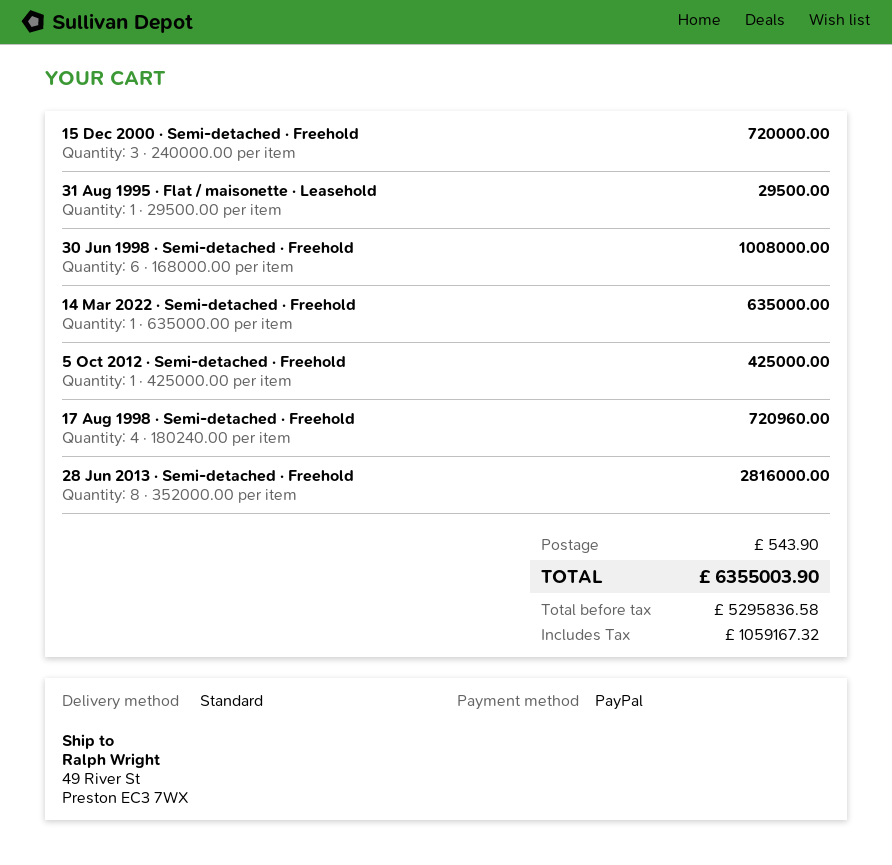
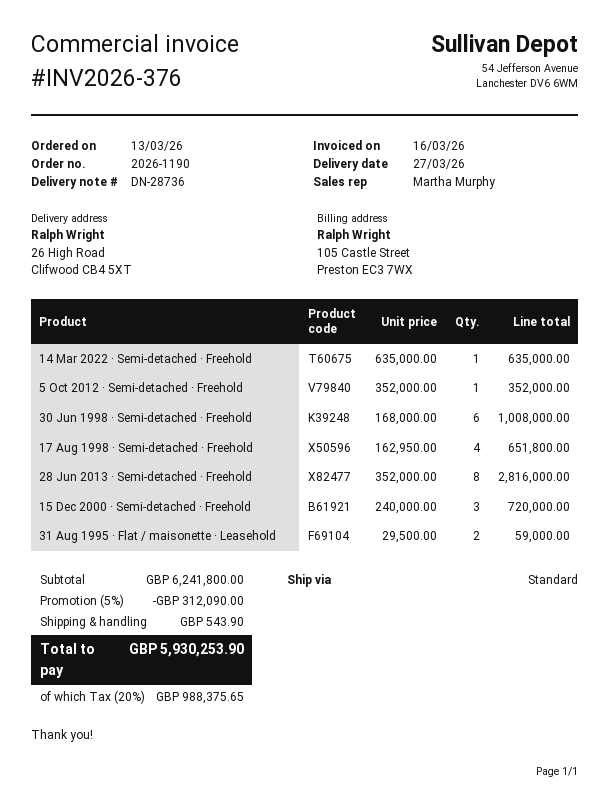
ship to: 49 River St, Preston EC3 7WX -> 26 High Road, Clifwood CB4 5XT
31 Aug 1995 · Flat / maisonette · Leasehold: 1 x 29500.00 = 29500.00 -> 2 x 29500.00 = 59000.00
5 Oct 2012 · Semi-detached · Freehold: 1 x 425000.00 = 425000.00 -> 1 x 352000.00 = 352000.00
17 Aug 1998 · Semi-detached · Freehold: 4 x 180240.00 = 720960.00 -> 4 x 162950.00 = 651800.00
discount: none -> 5% = 312090.00
tax: 1059167.32 -> 988375.65
total: 6355003.90 -> 5930253.90

